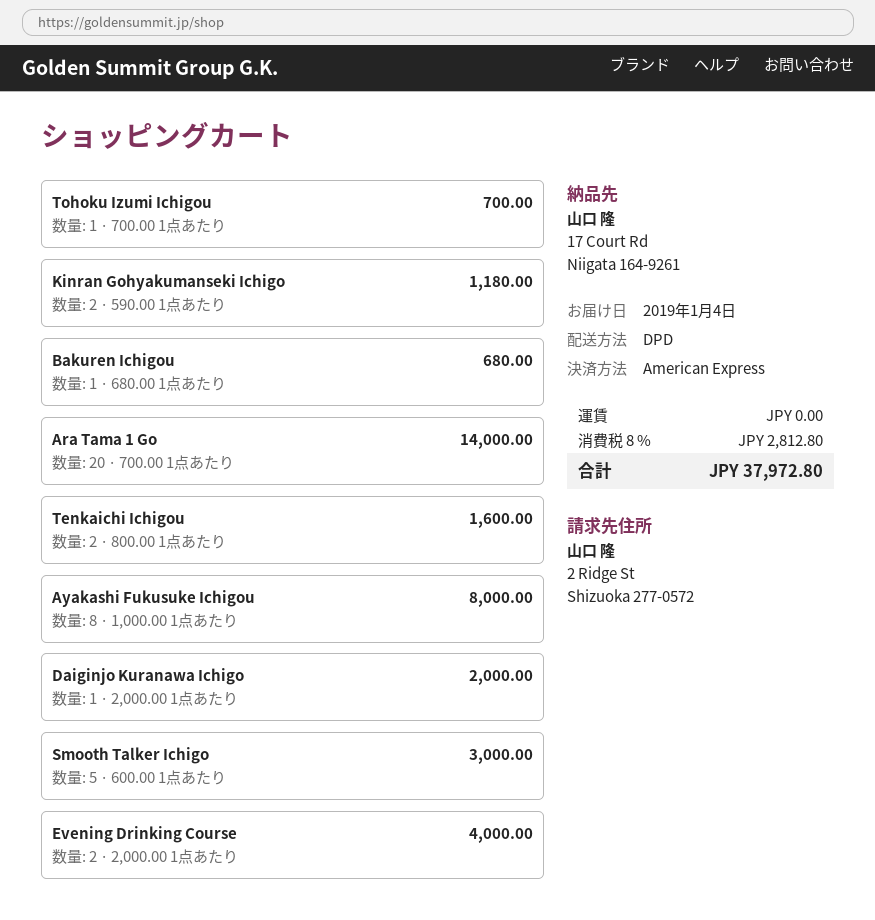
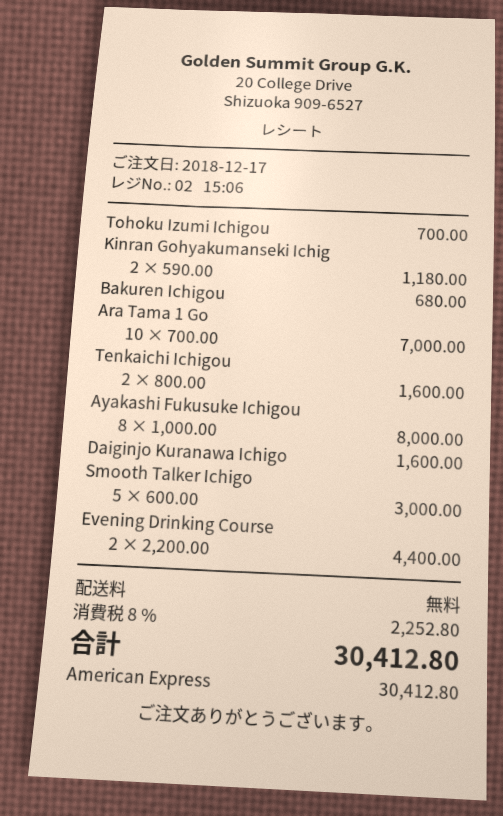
Ara Tama 1 Go: 20 x 700.00 = 14000.00 -> 10 x 700.00 = 7000.00
Daiginjo Kuranawa Ichigo: 1 x 2000.00 = 2000.00 -> 1 x 1600.00 = 1600.00
Evening Drinking Course: 2 x 2000.00 = 4000.00 -> 2 x 2200.00 = 4400.00
tax: 8% = 2812.80 -> 8% = 2252.80
total: 37972.80 -> 30412.80

